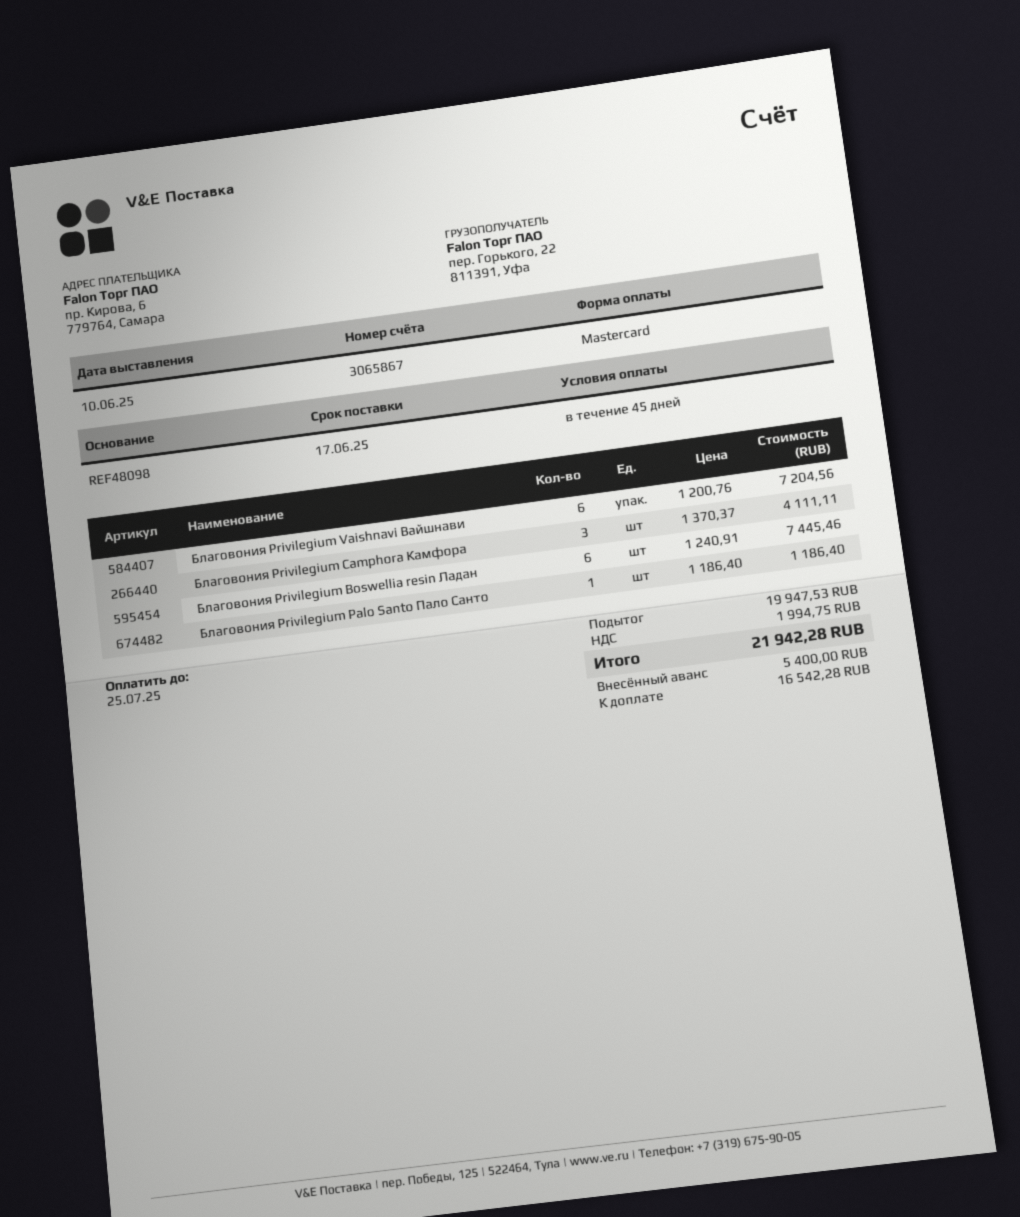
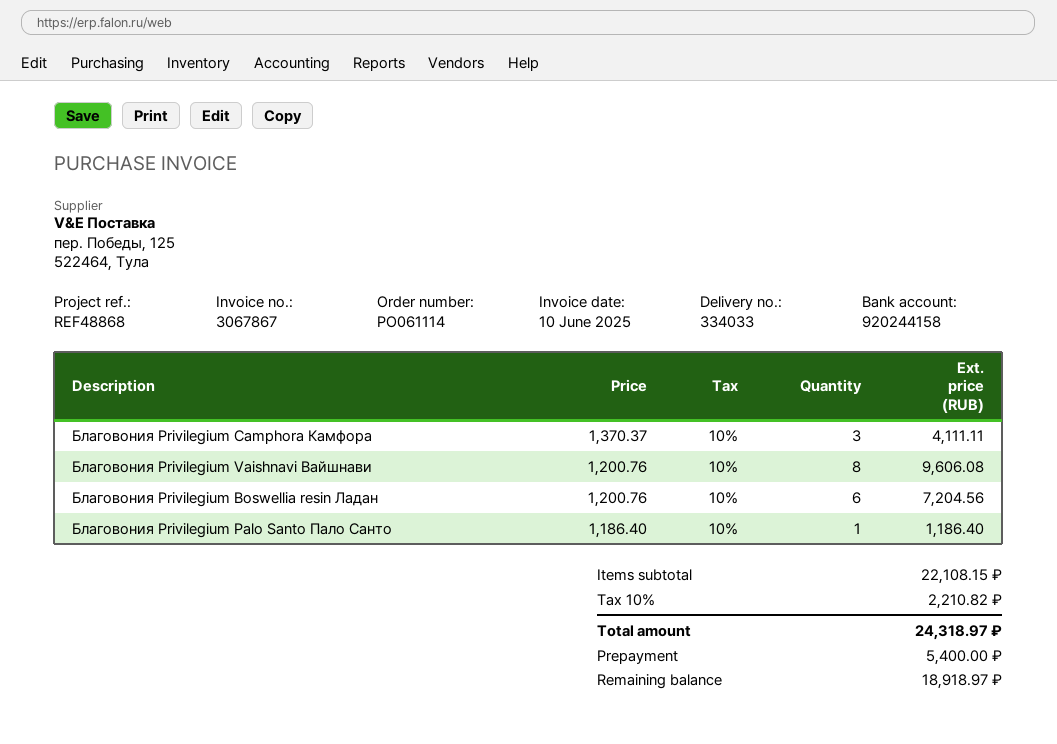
invoice number: 3065867 -> 3067867
reference: REF48098 -> REF48868
Благовония Privilegium Vaishnavi Вайшнави: 6 x 1200.76 = 7204.56 -> 8 x 1200.76 = 9606.08
Благовония Privilegium Boswellia resin Ладан: 6 x 1240.91 = 7445.46 -> 6 x 1200.76 = 7204.56
subtotal: 19947.53 -> 22108.15
tax: 1994.75 -> 2210.82
total: 21942.28 -> 24318.97
balance: 16542.28 -> 18918.97

